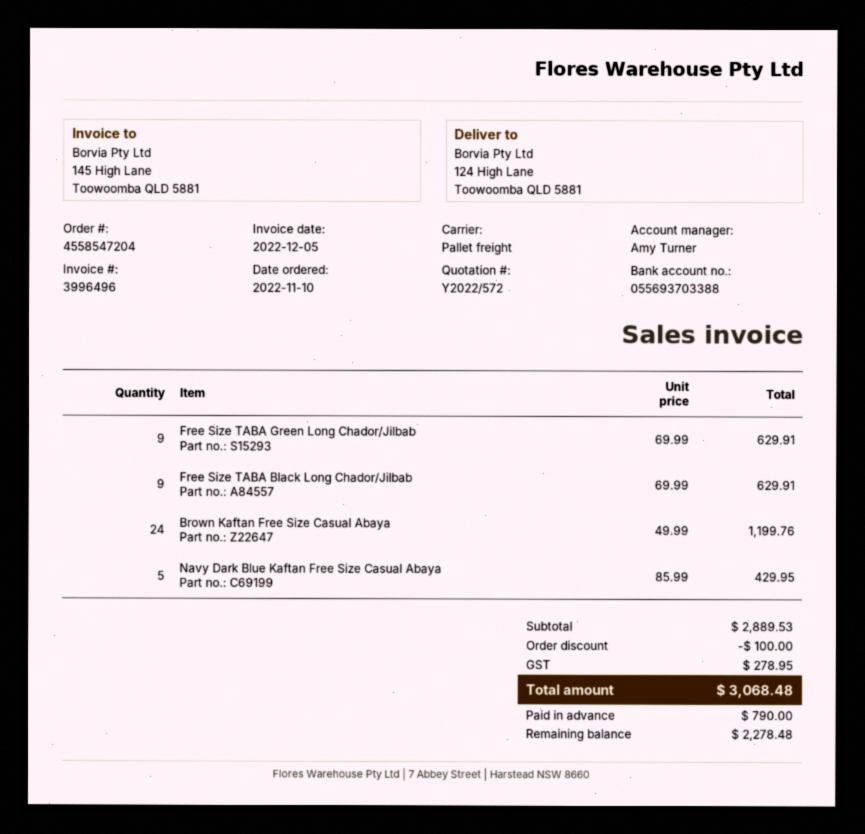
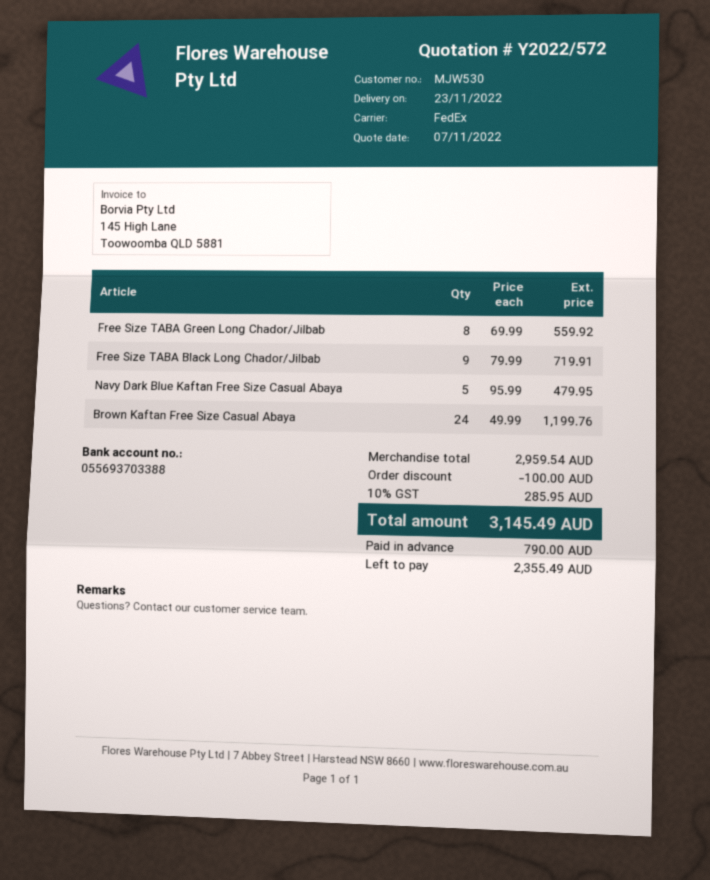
shipping method: pallet freight -> FedEx
Free Size TABA Green Long Chador/Jilbab: 9 x 69.99 = 629.91 -> 8 x 69.99 = 559.92
Free Size TABA Black Long Chador/Jilbab: 9 x 69.99 = 629.91 -> 9 x 79.99 = 719.91
Navy Dark Blue Kaftan Free Size Casual Abaya: 5 x 85.99 = 429.95 -> 5 x 95.99 = 479.95
subtotal: 2889.53 -> 2959.54
tax: 278.95 -> 285.95
total: 3068.48 -> 3145.49
balance: 2278.48 -> 2355.49

